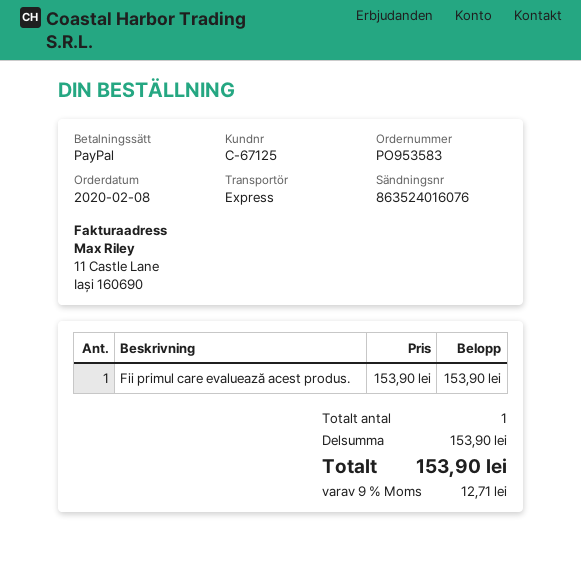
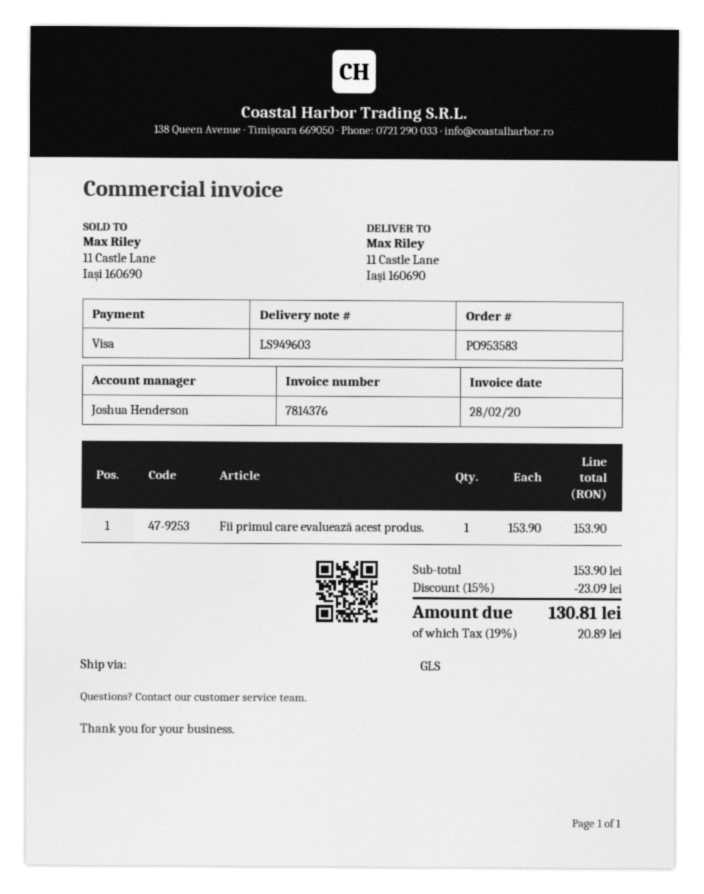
payment method: PayPal -> Visa
shipping method: express -> GLS
discount: none -> 15% = 23.09
tax: 9% = 12.71 -> 19% = 20.89
total: 153.90 -> 130.81

